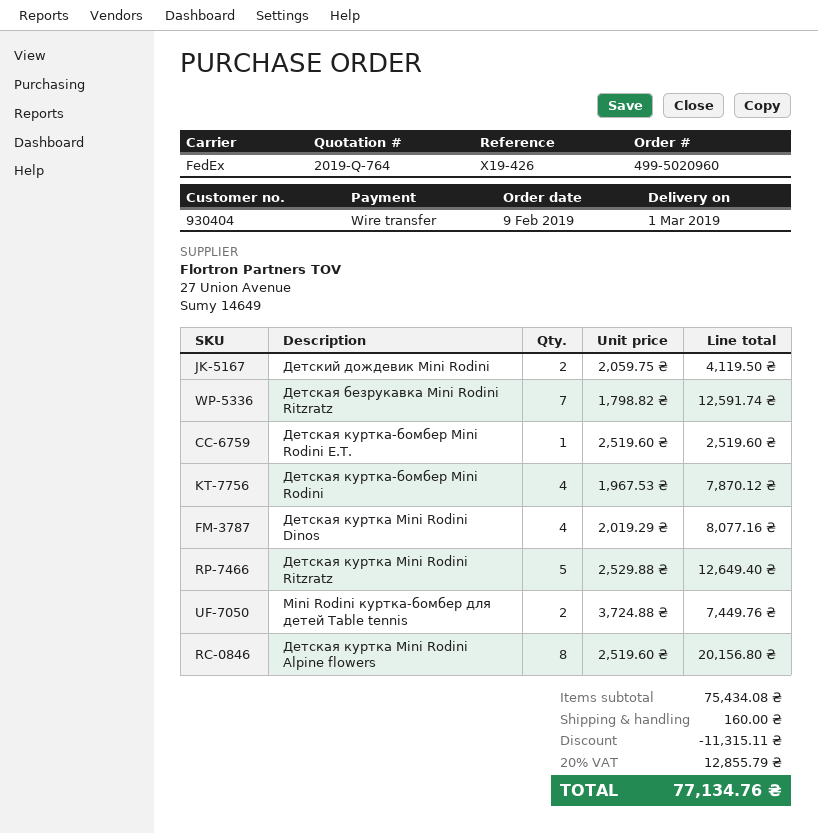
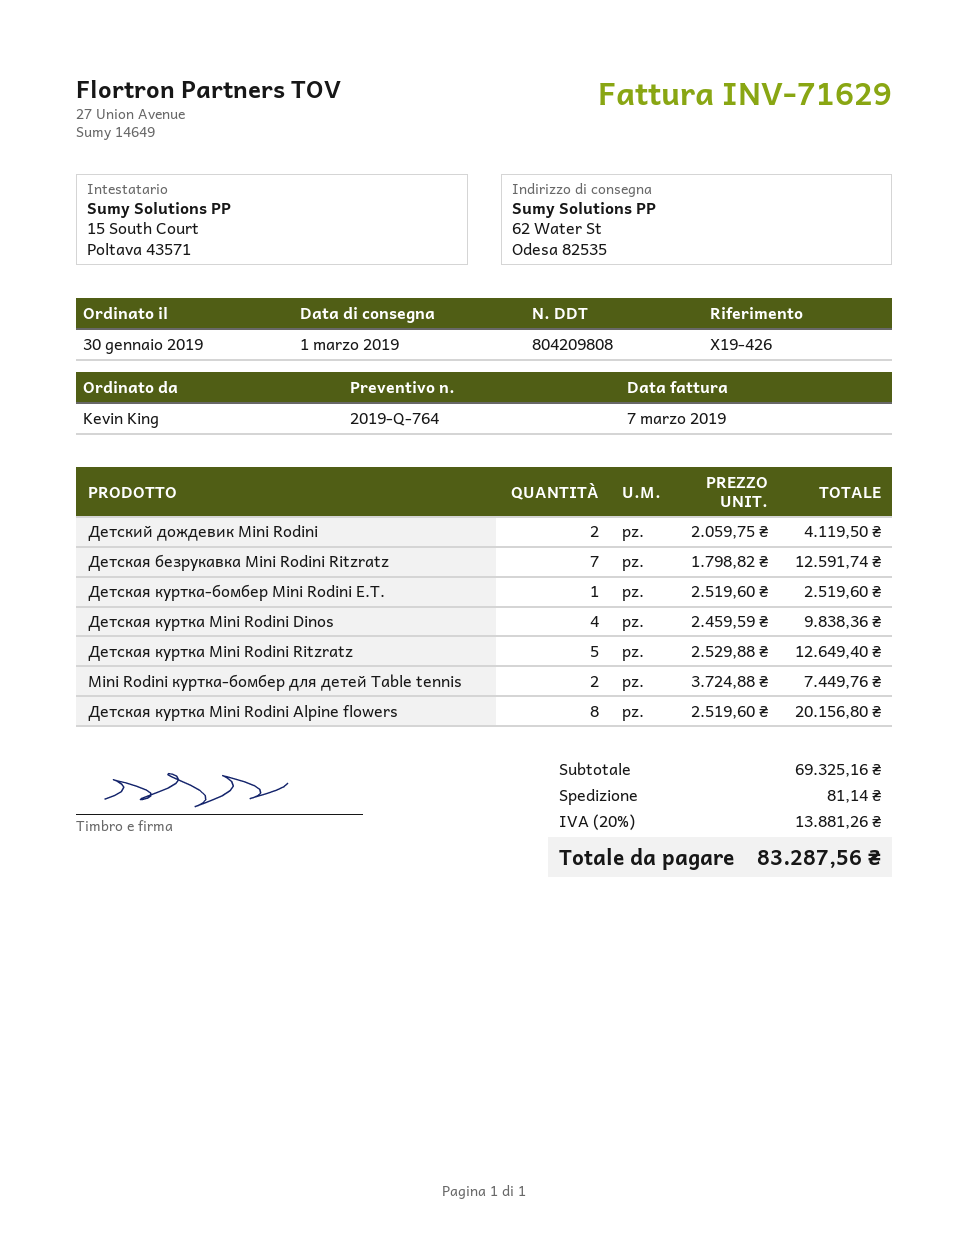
order date: 2019-02-09 -> 2019-01-30
Детская куртка-бомбер Mini Rodini: 4 x 1967.53 = 7870.12 -> none
Детская куртка Mini Rodini Dinos: 4 x 2019.29 = 8077.16 -> 4 x 2459.59 = 9838.36
subtotal: 75434.08 -> 69325.16
discount: 11315.11 -> none
shipping: 160.00 -> 81.14
tax: 20% = 12855.79 -> 20% = 13881.26
total: 77134.76 -> 83287.56

